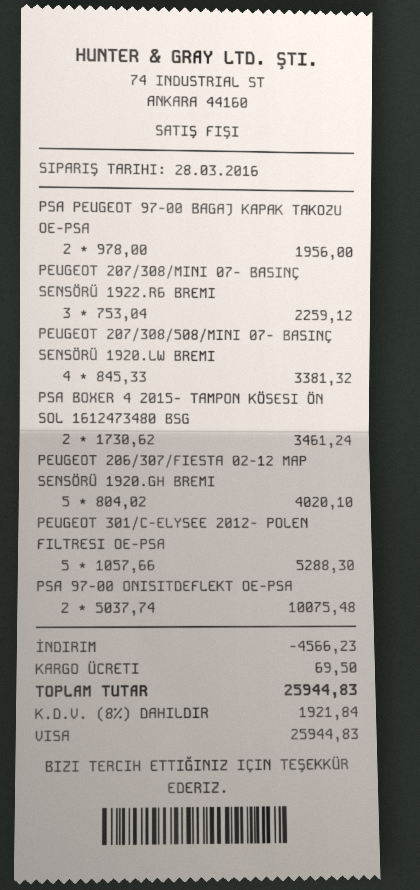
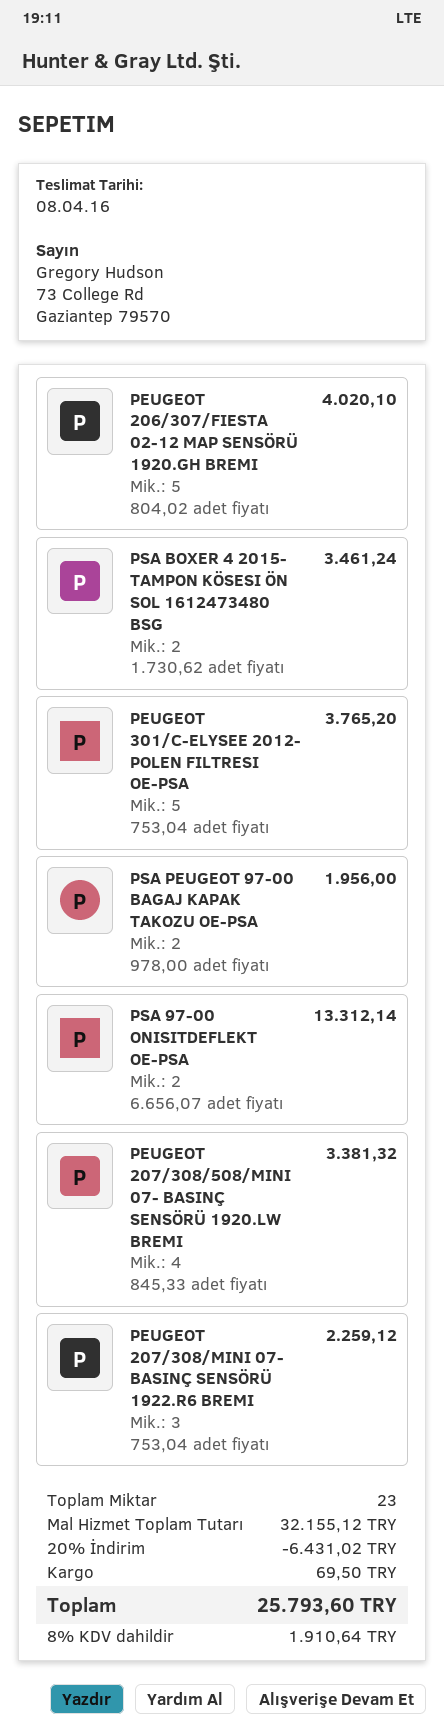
PEUGEOT 301/C-ELYSEE 2012- POLEN FILTRESI OE-PSA: 5 x 1057.66 = 5288.30 -> 5 x 753.04 = 3765.20
PSA 97-00 ONISITDEFLEKT OE-PSA: 2 x 5037.74 = 10075.48 -> 2 x 6656.07 = 13312.14
discount: 4566.23 -> 6431.02
tax: 8% = 1921.84 -> 8% = 1910.64
total: 25944.83 -> 25793.60

